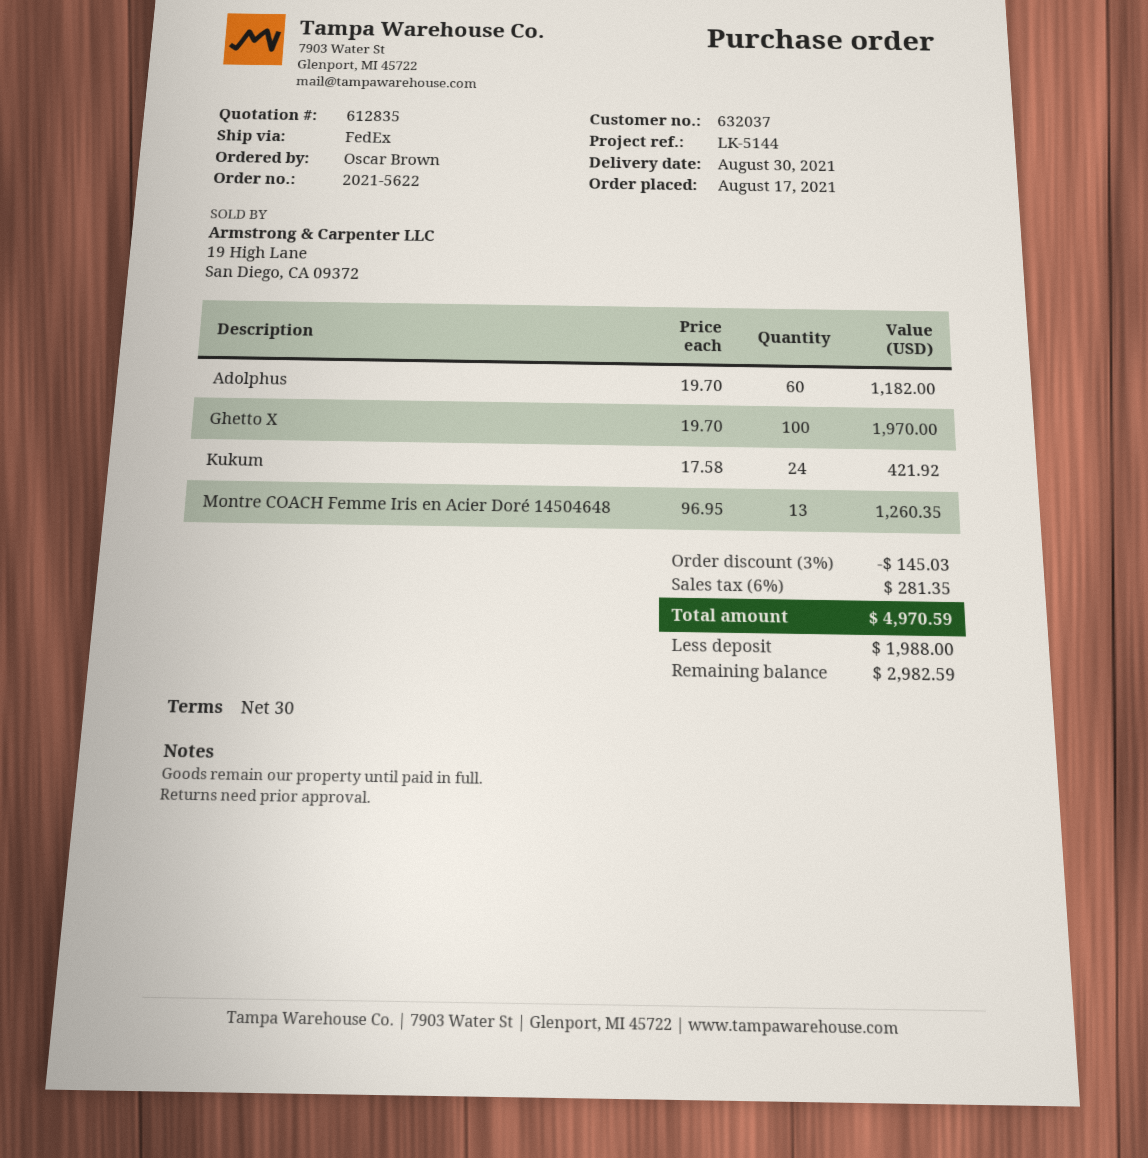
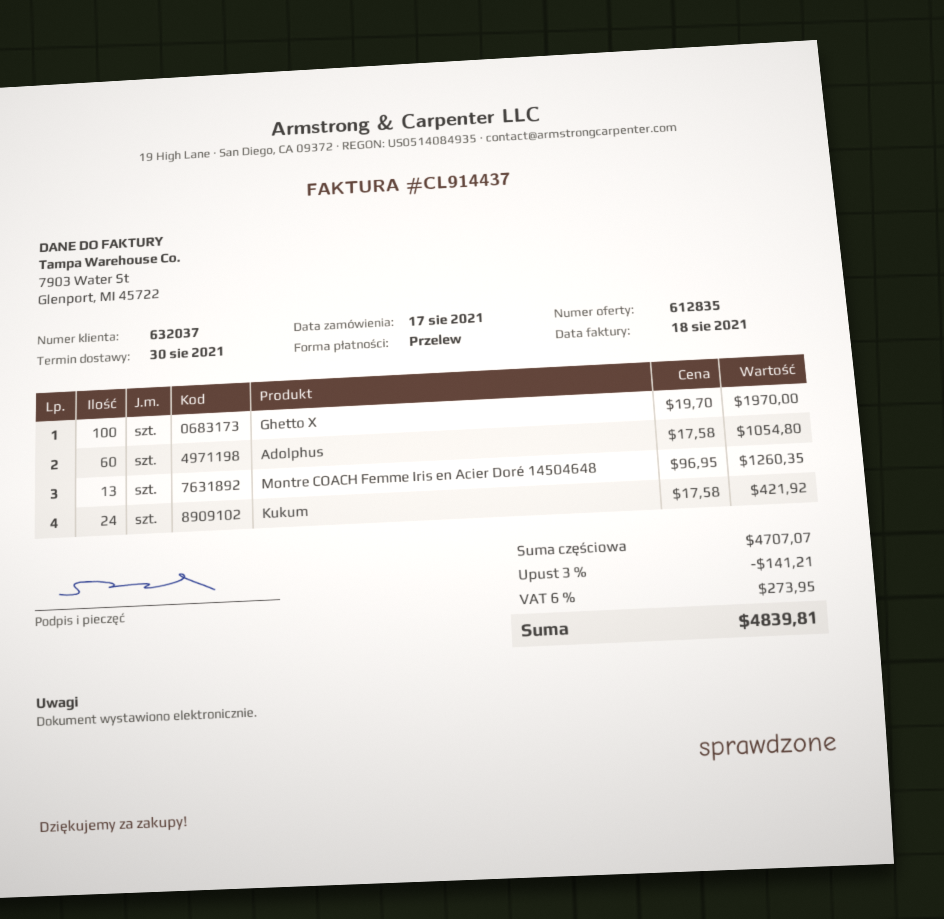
Adolphus: 60 x 19.70 = 1182.00 -> 60 x 17.58 = 1054.80
discount: 3% = 145.03 -> 3% = 141.21
tax: 6% = 281.35 -> 6% = 273.95
total: 4970.59 -> 4839.81

